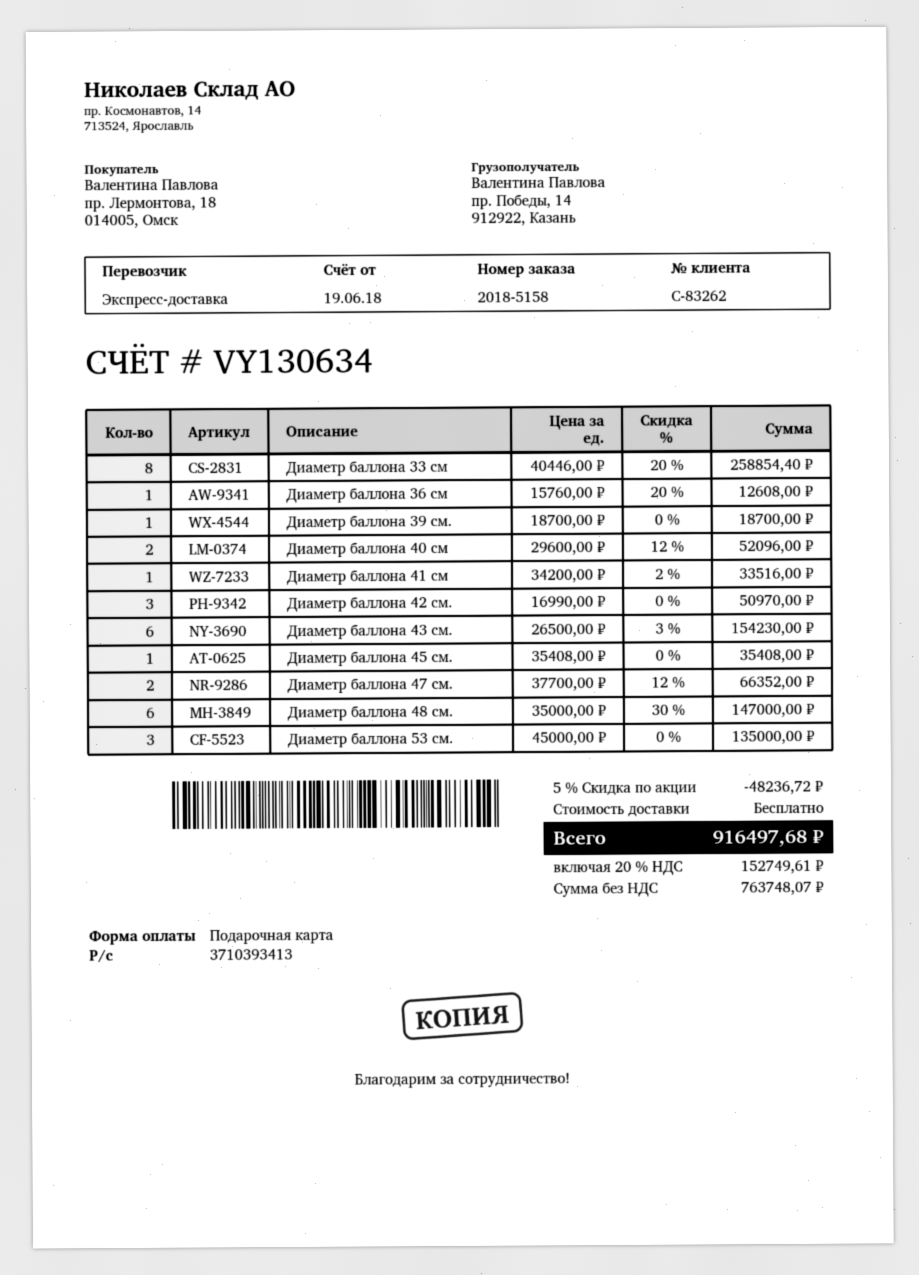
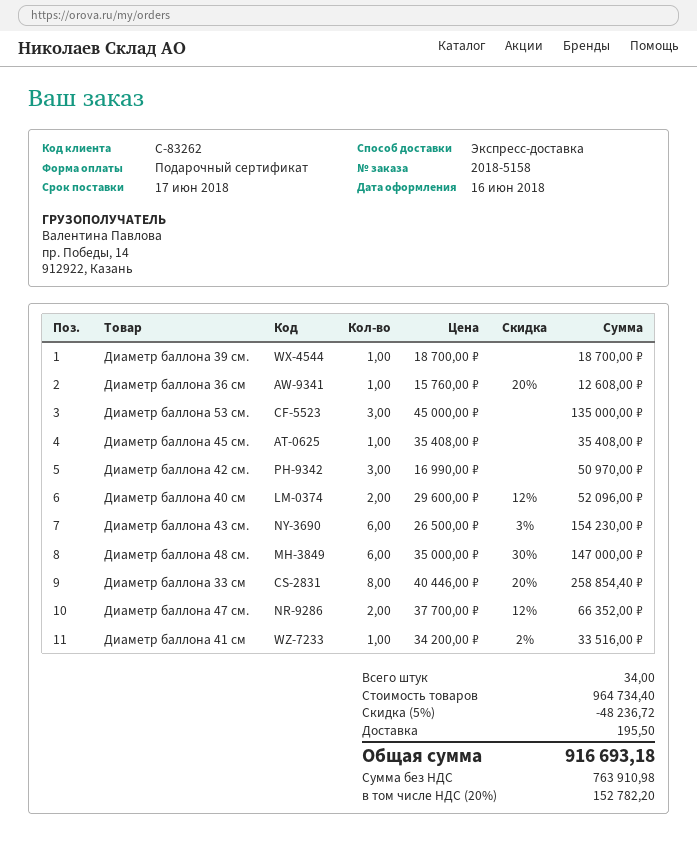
shipping: 0.00 -> 195.50
net: 763748.07 -> 763910.98
tax: 20% = 152749.61 -> 20% = 152782.20
total: 916497.68 -> 916693.18

